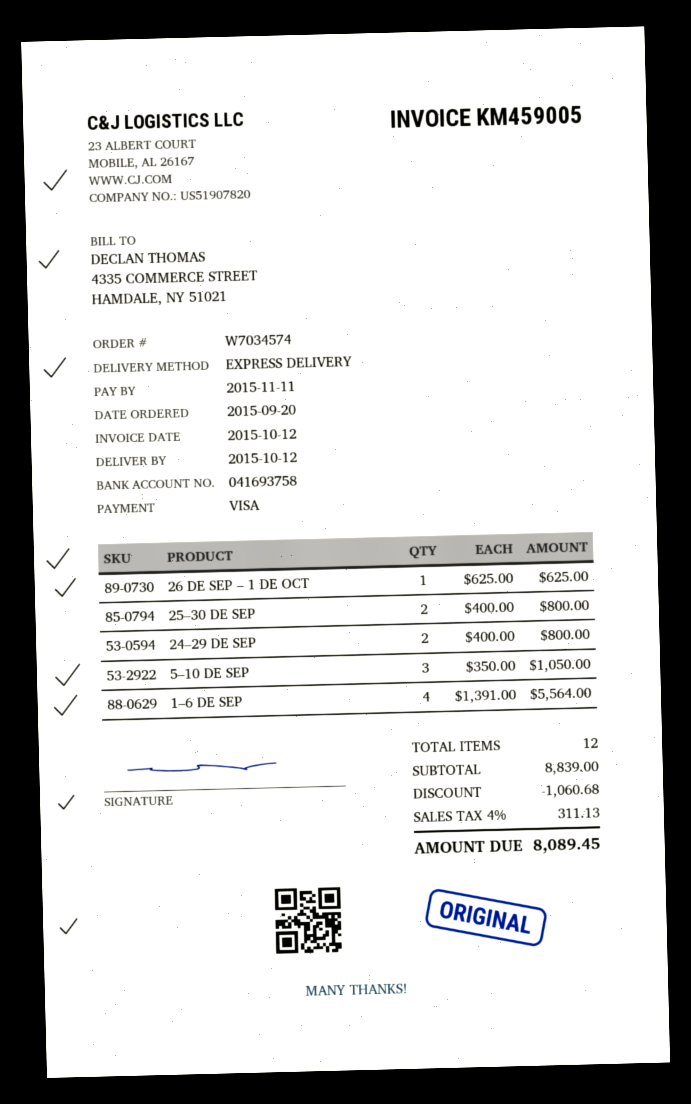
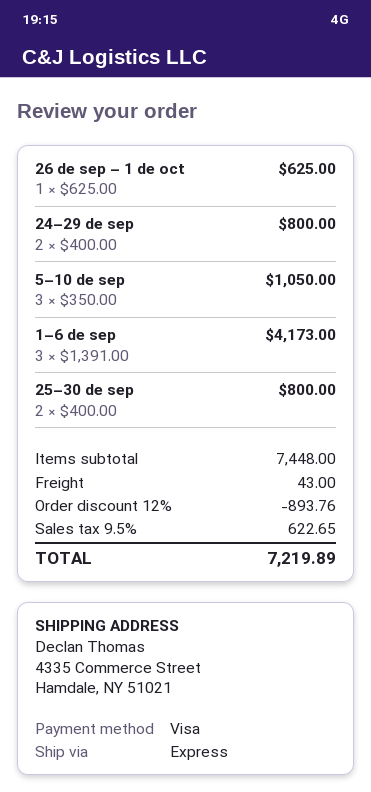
1–6 DE SEP: 4 x 1391.00 = 5564.00 -> 3 x 1391.00 = 4173.00
subtotal: 8839.00 -> 7448.00
discount: 1060.68 -> 893.76
shipping: none -> 43.00
tax: 4% = 311.13 -> 9.5% = 622.65
total: 8089.45 -> 7219.89

